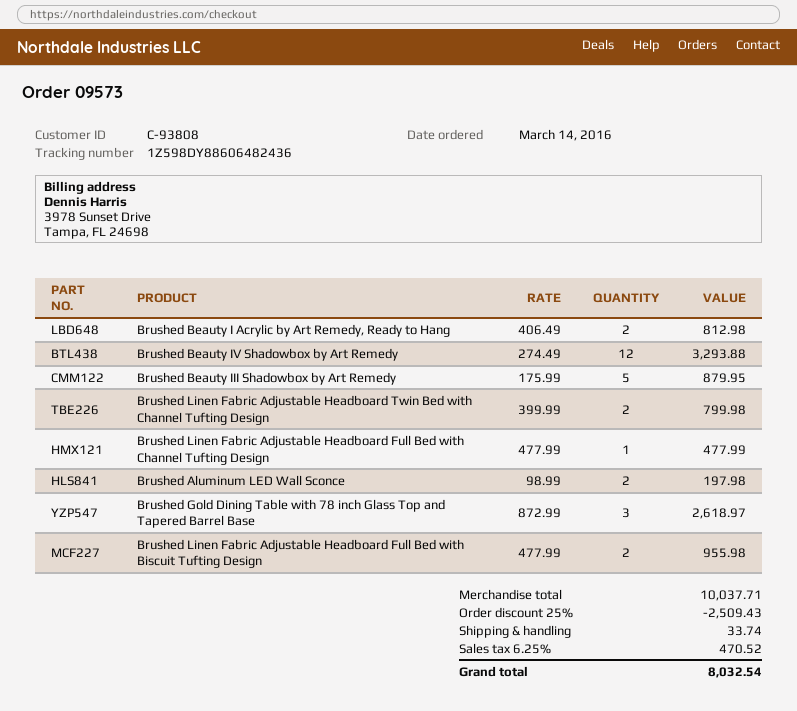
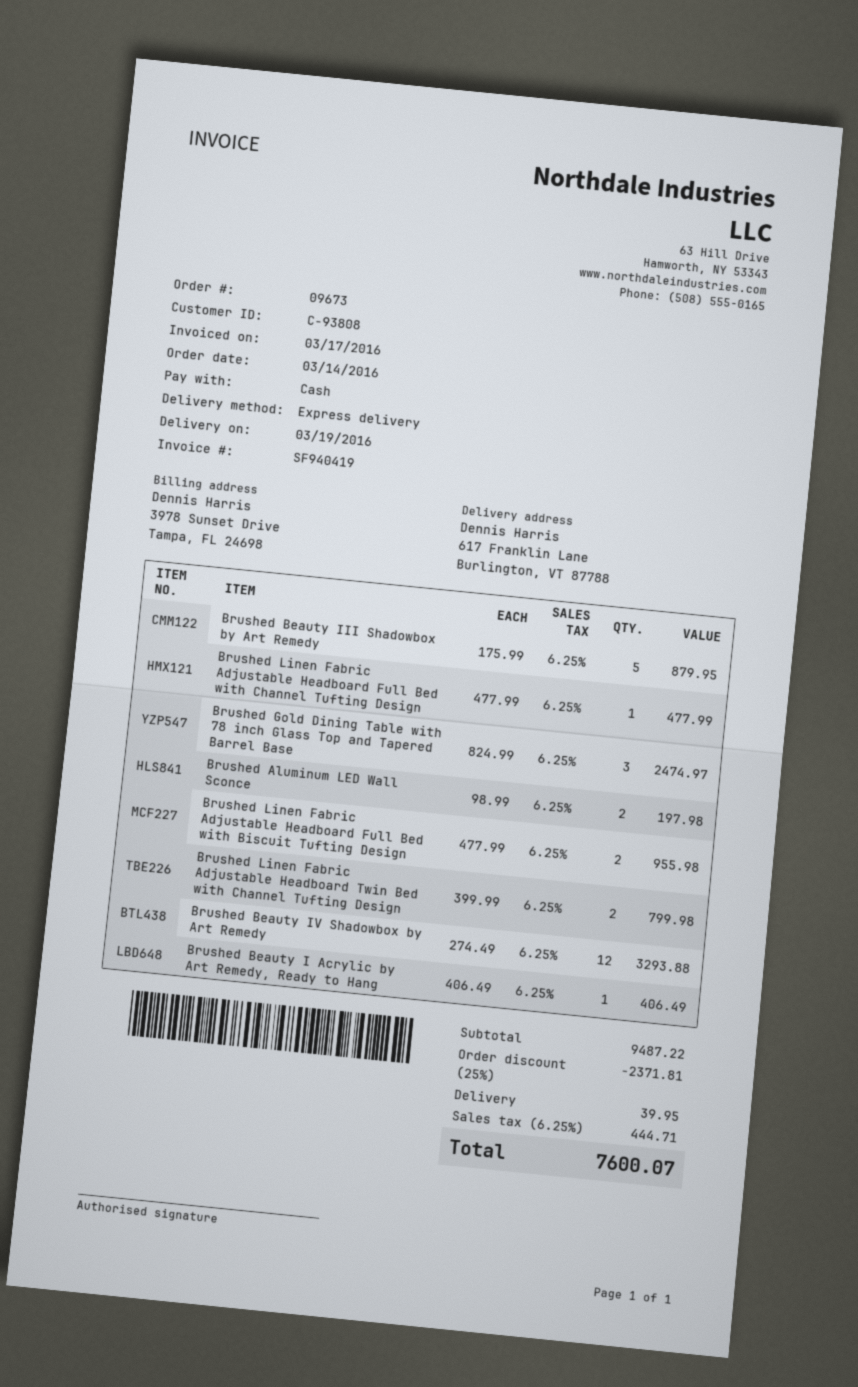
order number: 09573 -> 09673
Brushed Beauty I Acrylic by Art Remedy, Ready to Hang: 2 x 406.49 = 812.98 -> 1 x 406.49 = 406.49
Brushed Gold Dining Table with 78 inch Glass Top and Tapered Barrel Base: 3 x 872.99 = 2618.97 -> 3 x 824.99 = 2474.97
subtotal: 10037.71 -> 9487.22
discount: 25% = 2509.43 -> 25% = 2371.81
shipping: 33.74 -> 39.95
tax: 6.25% = 470.52 -> 6.25% = 444.71
total: 8032.54 -> 7600.07

